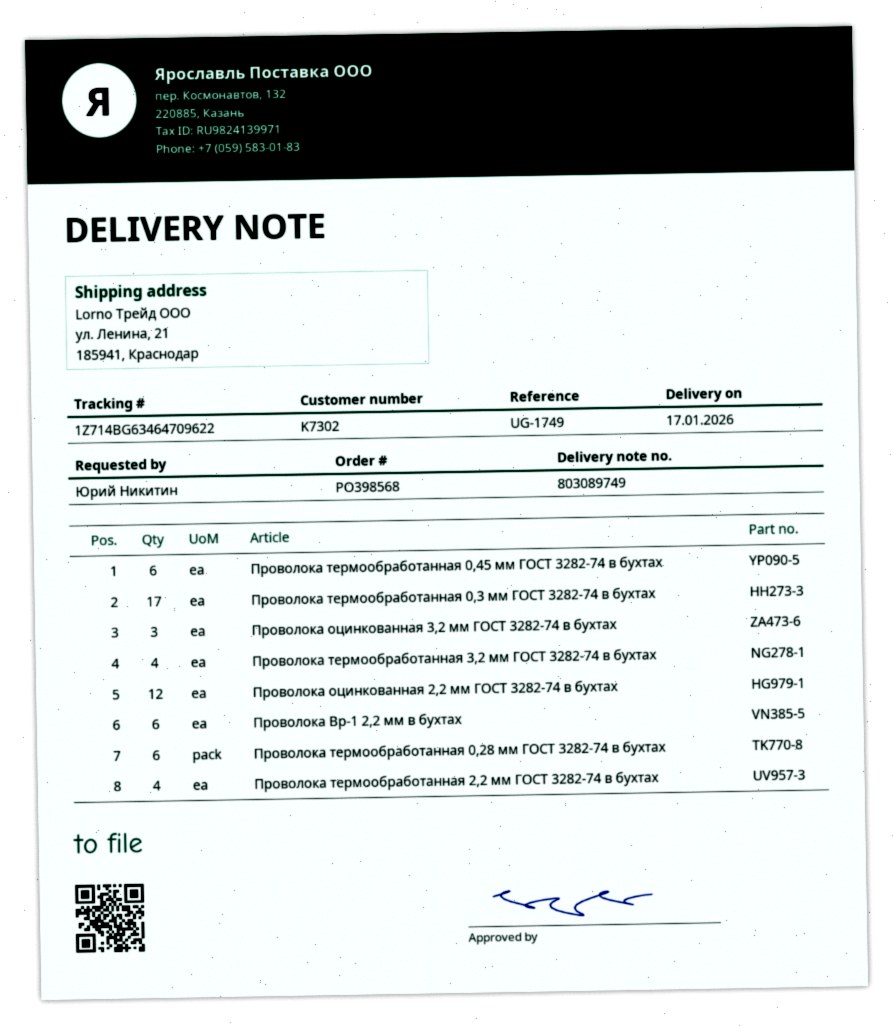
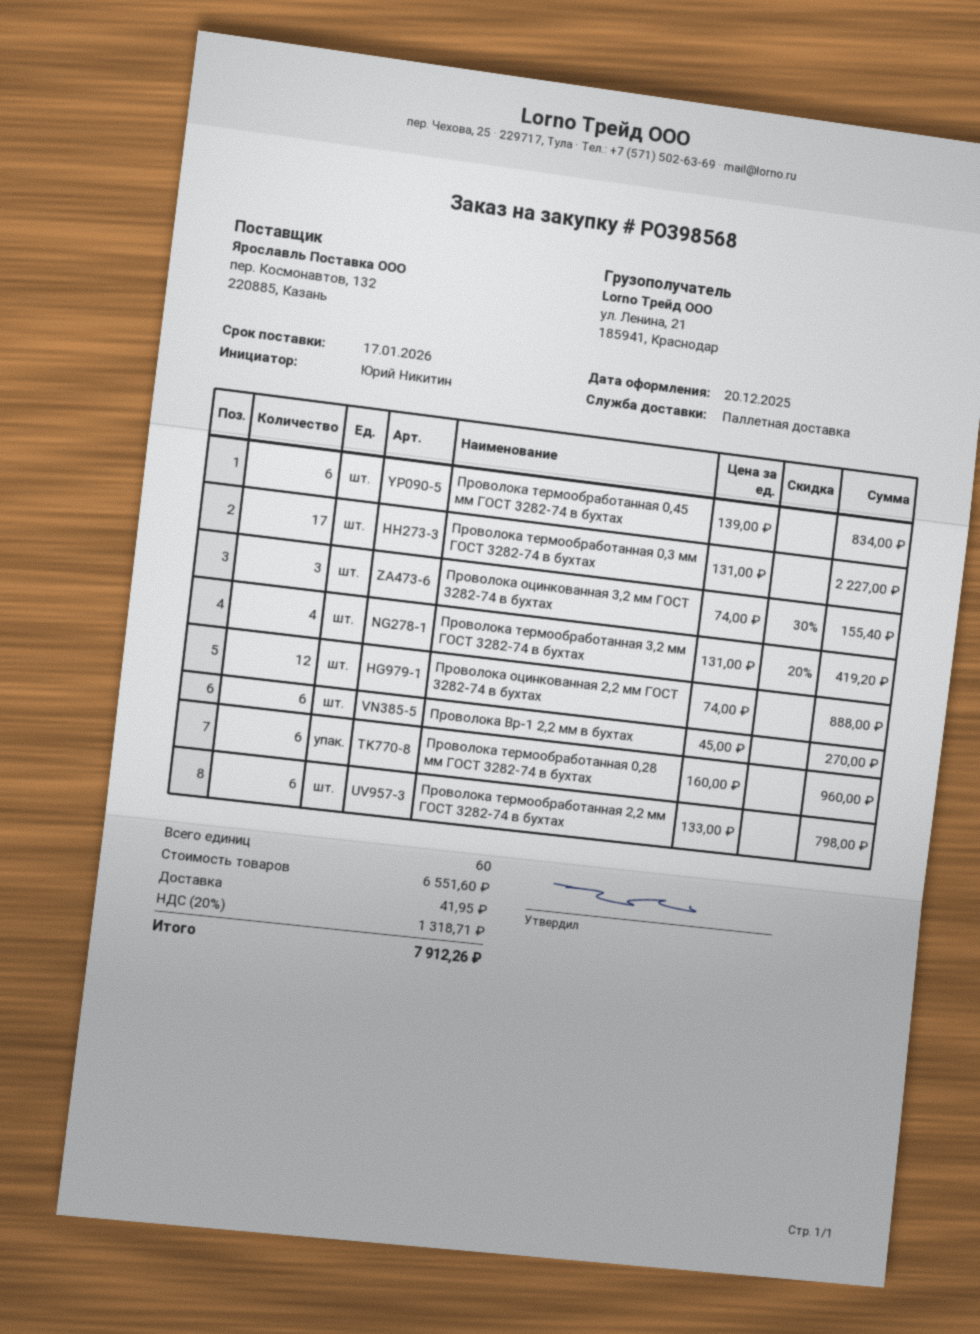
Проволока термообработанная 2,2 мм ГОСТ 3282-74 в бухтах: 4 -> 6

